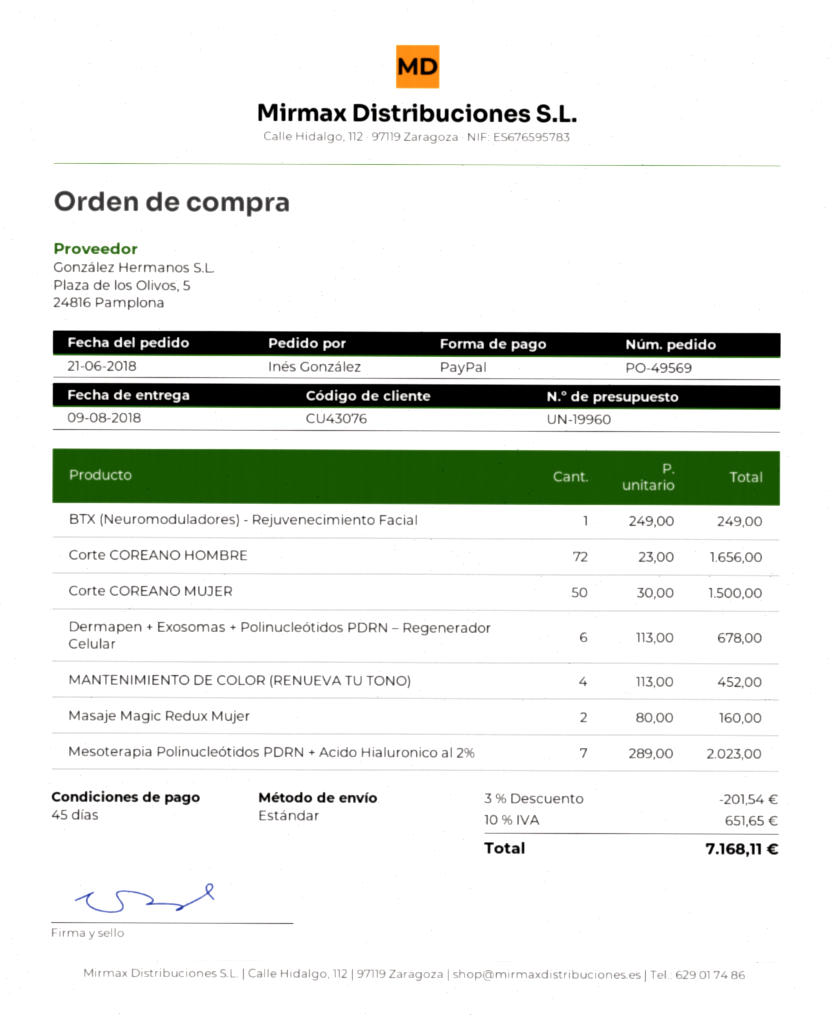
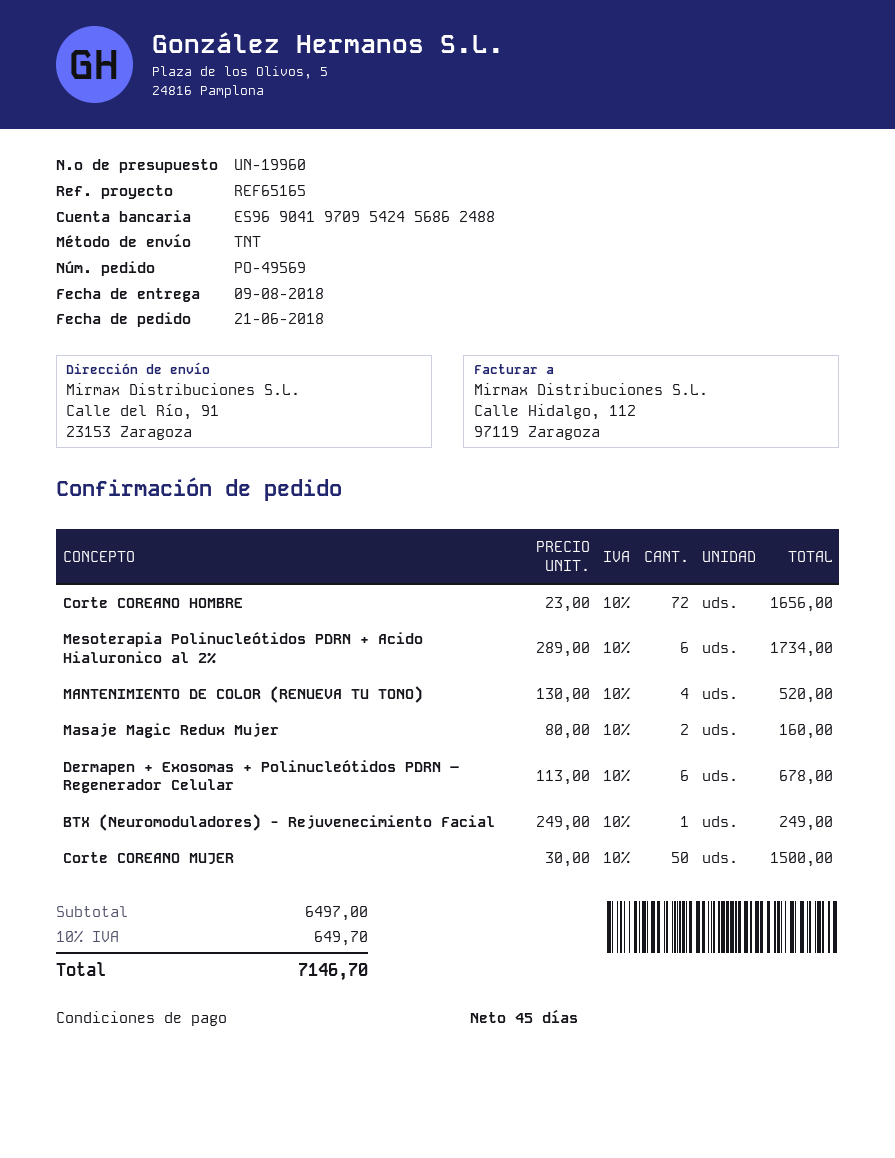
shipping method: standard -> TNT
MANTENIMIENTO DE COLOR (RENUEVA TU TONO): 4 x 113.00 = 452.00 -> 4 x 130.00 = 520.00
Mesoterapia Polinucleótidos PDRN + Acido Hialuronico al 2%: 7 x 289.00 = 2023.00 -> 6 x 289.00 = 1734.00
discount: 3% = 201.54 -> none
tax: 10% = 651.65 -> 10% = 649.70
total: 7168.11 -> 7146.70

